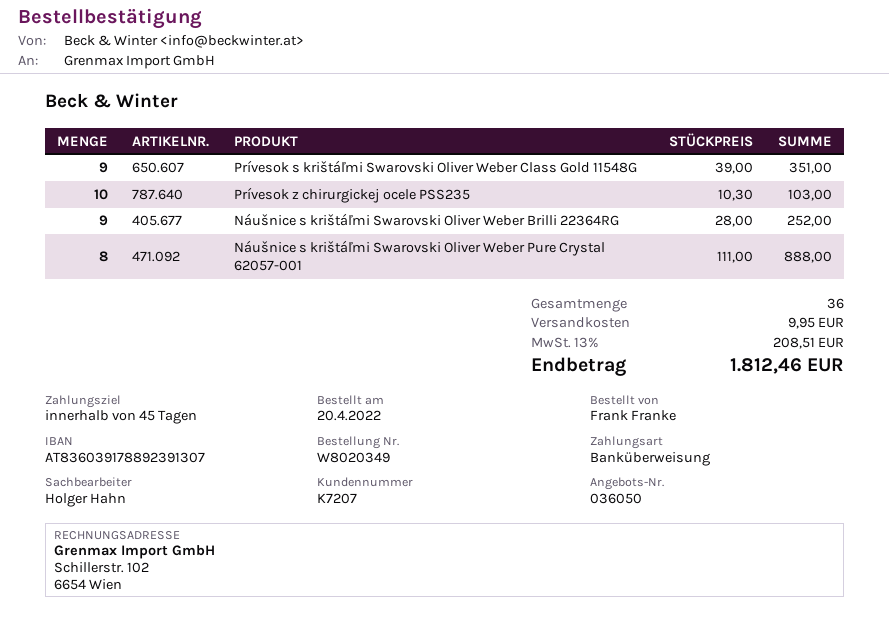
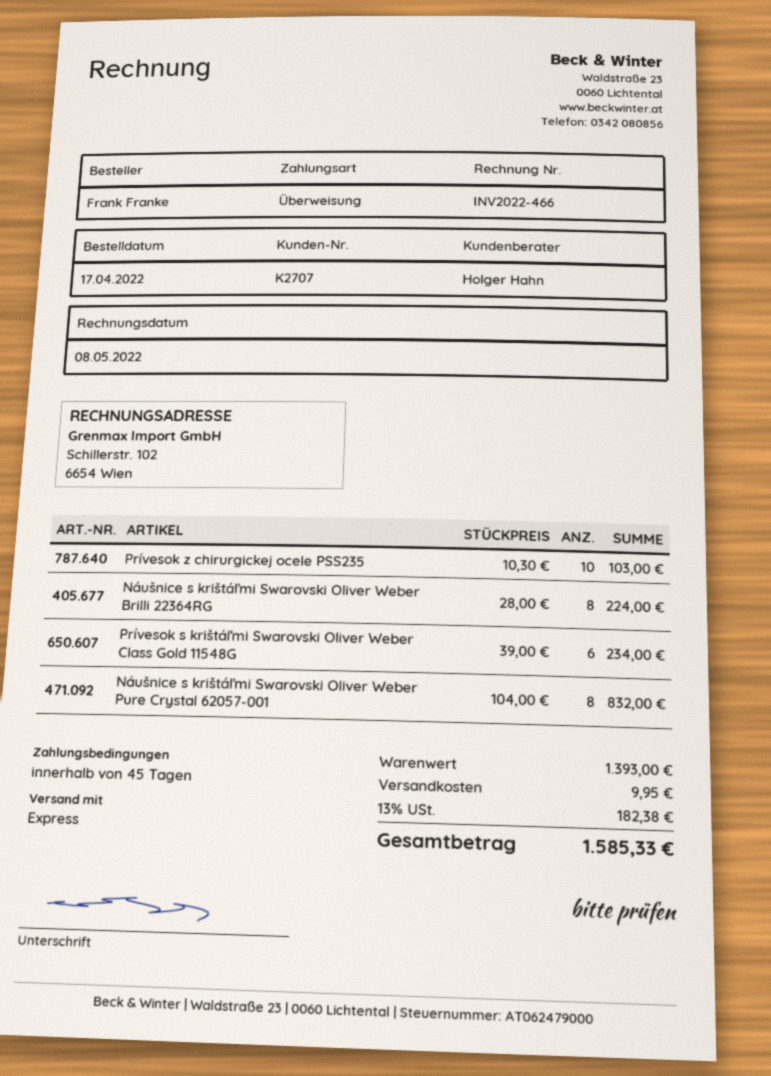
order date: 2022-04-20 -> 2022-04-17
customer number: K7207 -> K2707
Prívesok s krištáľmi Swarovski Oliver Weber Class Gold 11548G: 9 x 39.00 = 351.00 -> 6 x 39.00 = 234.00
Náušnice s krištáľmi Swarovski Oliver Weber Brilli 22364RG: 9 x 28.00 = 252.00 -> 8 x 28.00 = 224.00
Náušnice s krištáľmi Swarovski Oliver Weber Pure Crystal 62057-001: 8 x 111.00 = 888.00 -> 8 x 104.00 = 832.00
tax: 13% = 208.51 -> 13% = 182.38
total: 1812.46 -> 1585.33

